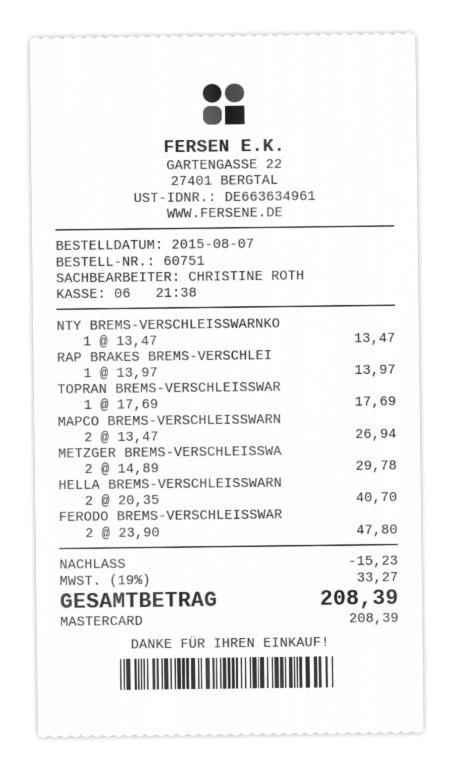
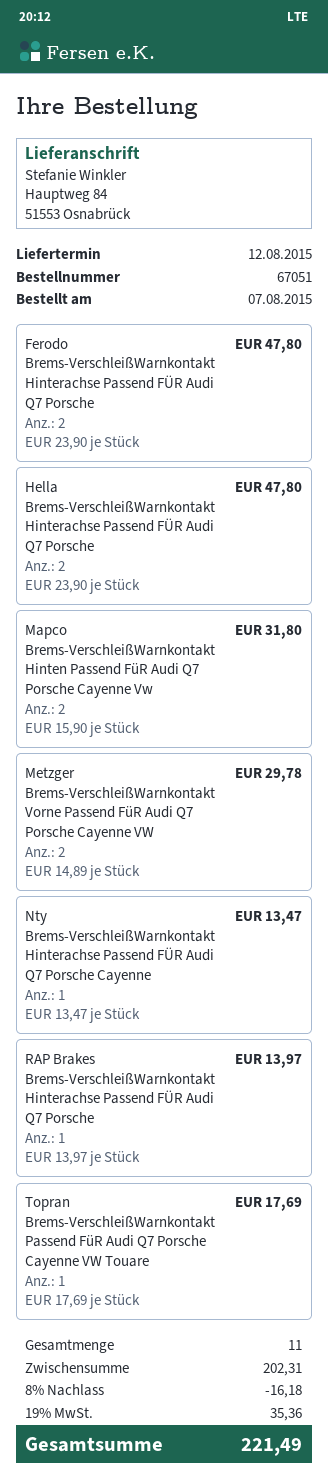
order number: 60751 -> 67051
MAPCO BREMS-VERSCHLEISSWARN: 2 x 13.47 = 26.94 -> 2 x 15.90 = 31.80
HELLA BREMS-VERSCHLEISSWARN: 2 x 20.35 = 40.70 -> 2 x 23.90 = 47.80
discount: 15.23 -> 16.18
tax: 19% = 33.27 -> 19% = 35.36
total: 208.39 -> 221.49

